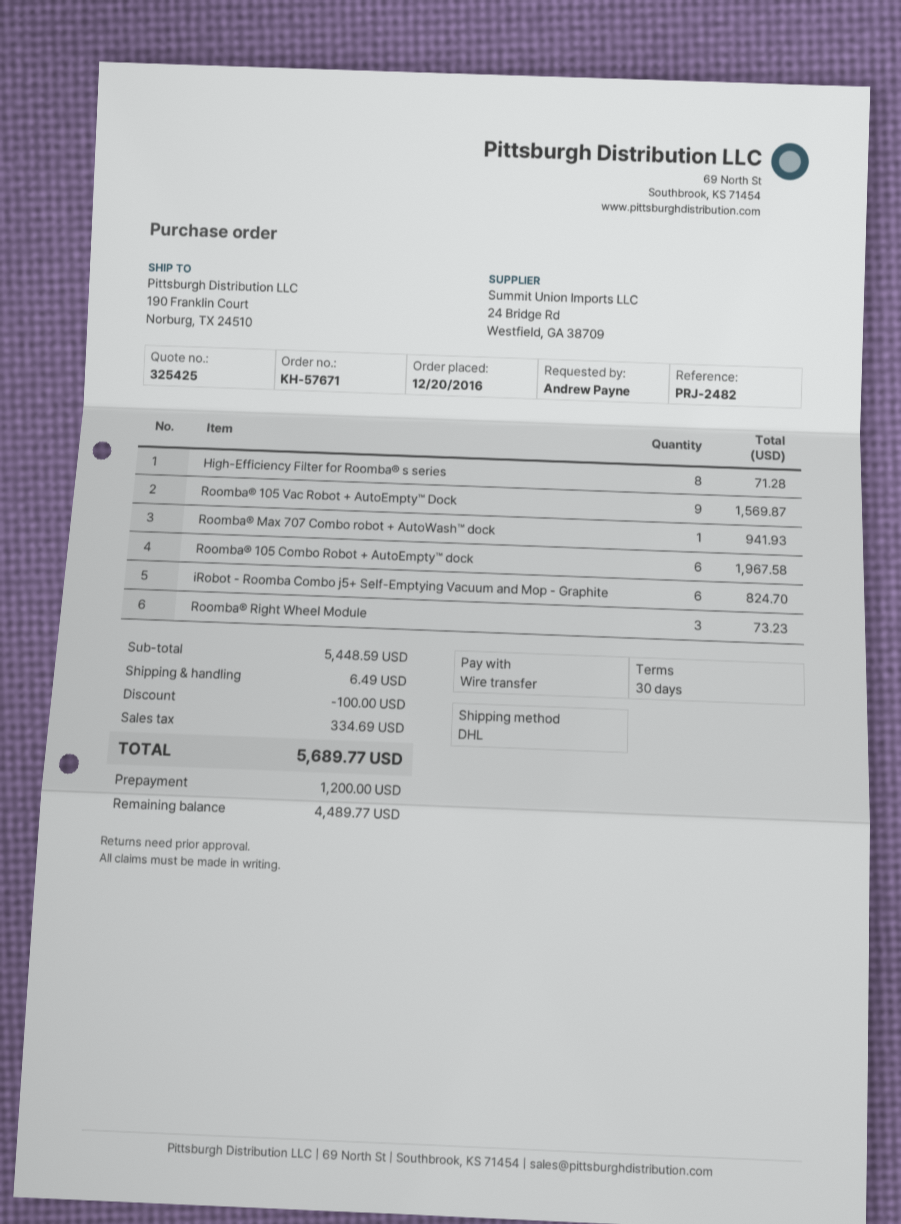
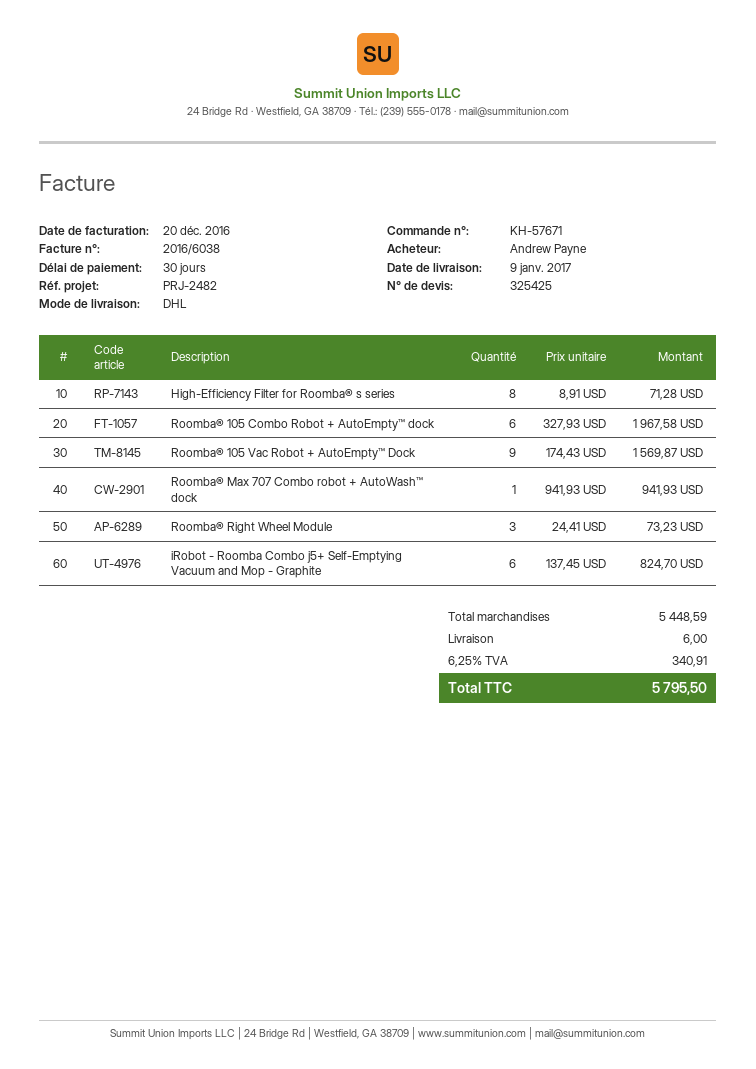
discount: 100.00 -> none
shipping: 6.49 -> 6.00
tax: 334.69 -> 340.91
total: 5689.77 -> 5795.50

